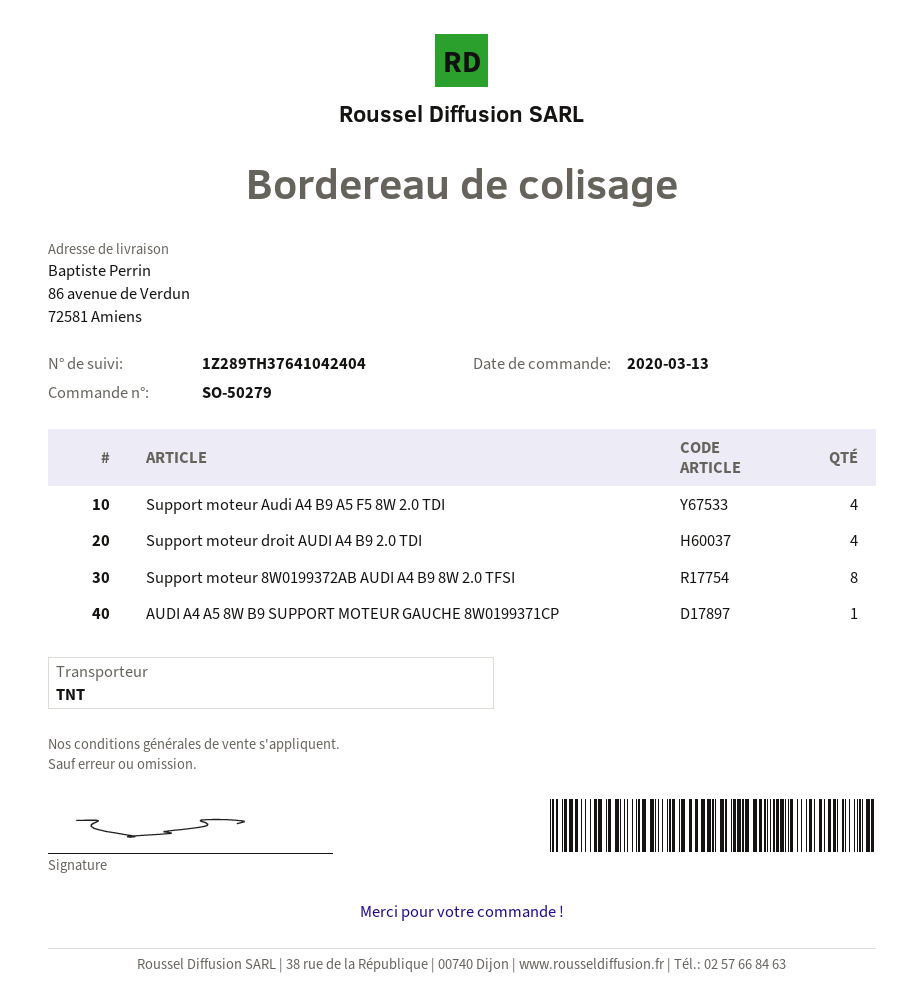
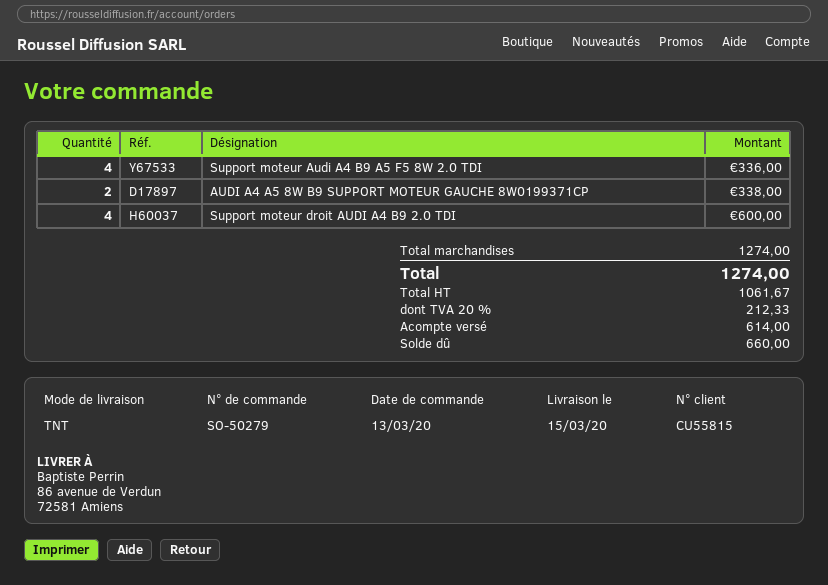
Support moteur 8W0199372AB AUDI A4 B9 8W 2.0 TFSI: 8 -> none
AUDI A4 A5 8W B9 SUPPORT MOTEUR GAUCHE 8W0199371CP: 1 -> 2

